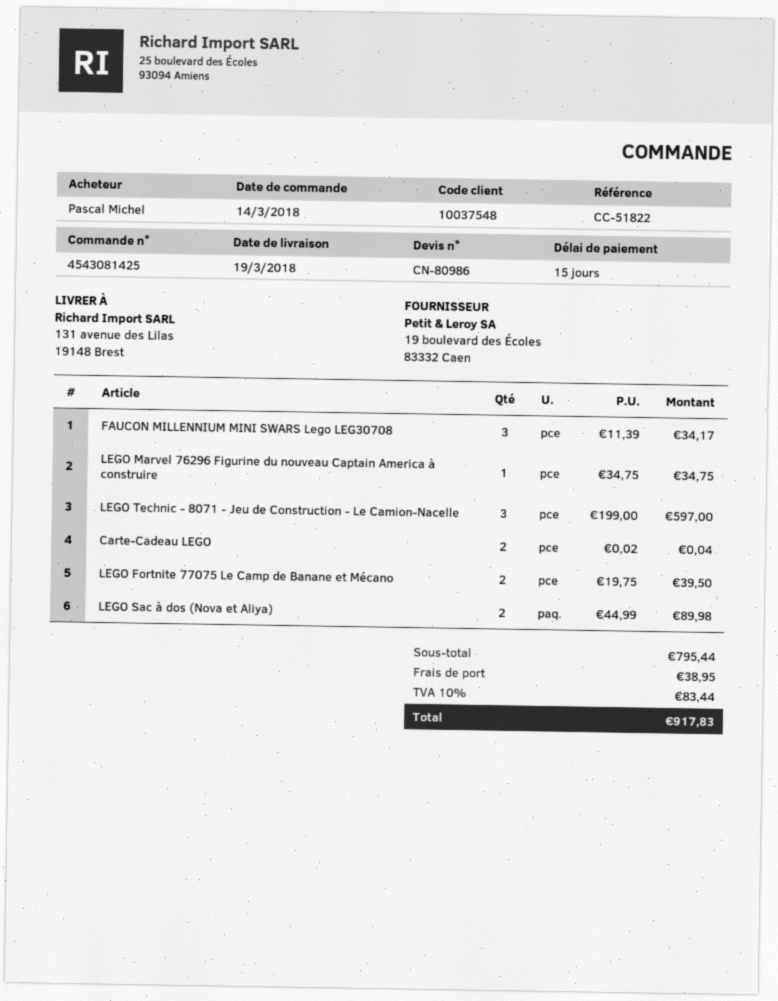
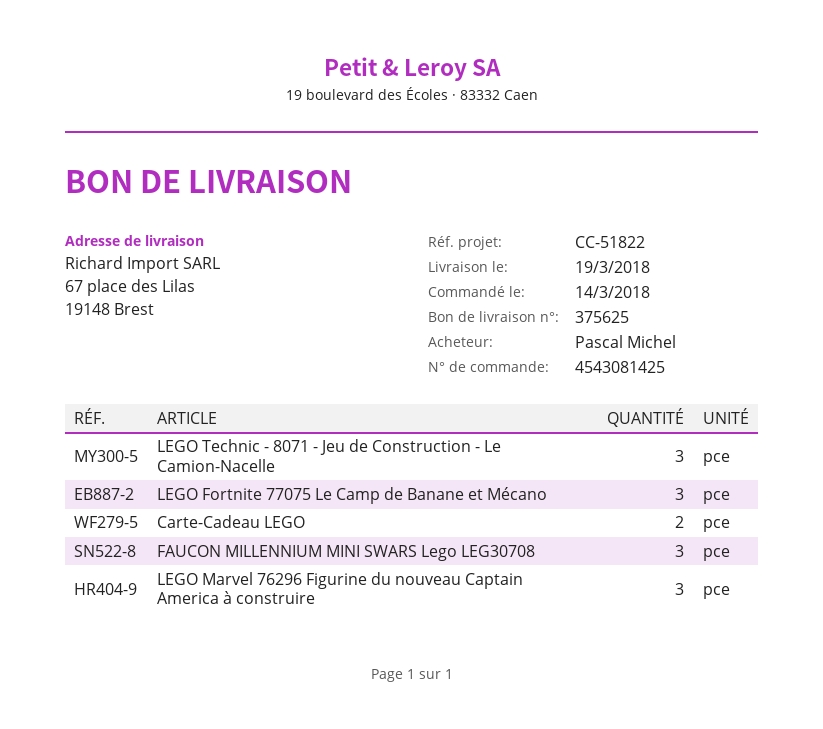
ship to: 131 avenue des Lilas, 19148 Brest -> 67 place des Lilas, 19148 Brest
LEGO Marvel 76296 Figurine du nouveau Captain America à construire: 1 -> 3
LEGO Fortnite 77075 Le Camp de Banane et Mécano: 2 -> 3
LEGO Sac à dos (Nova et Aliya): 2 -> none

